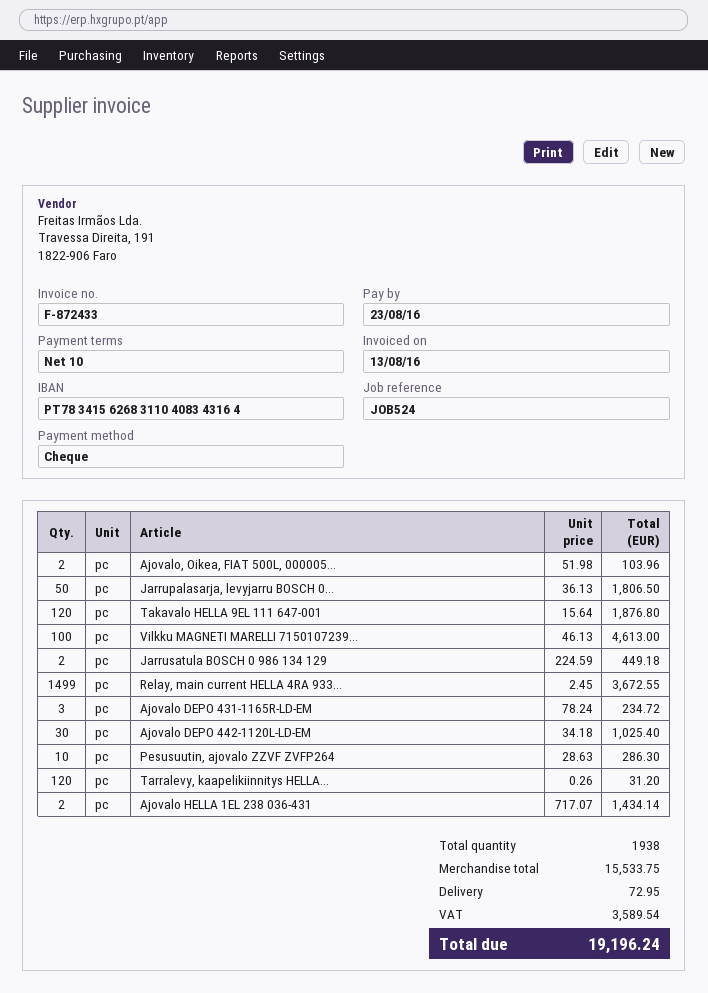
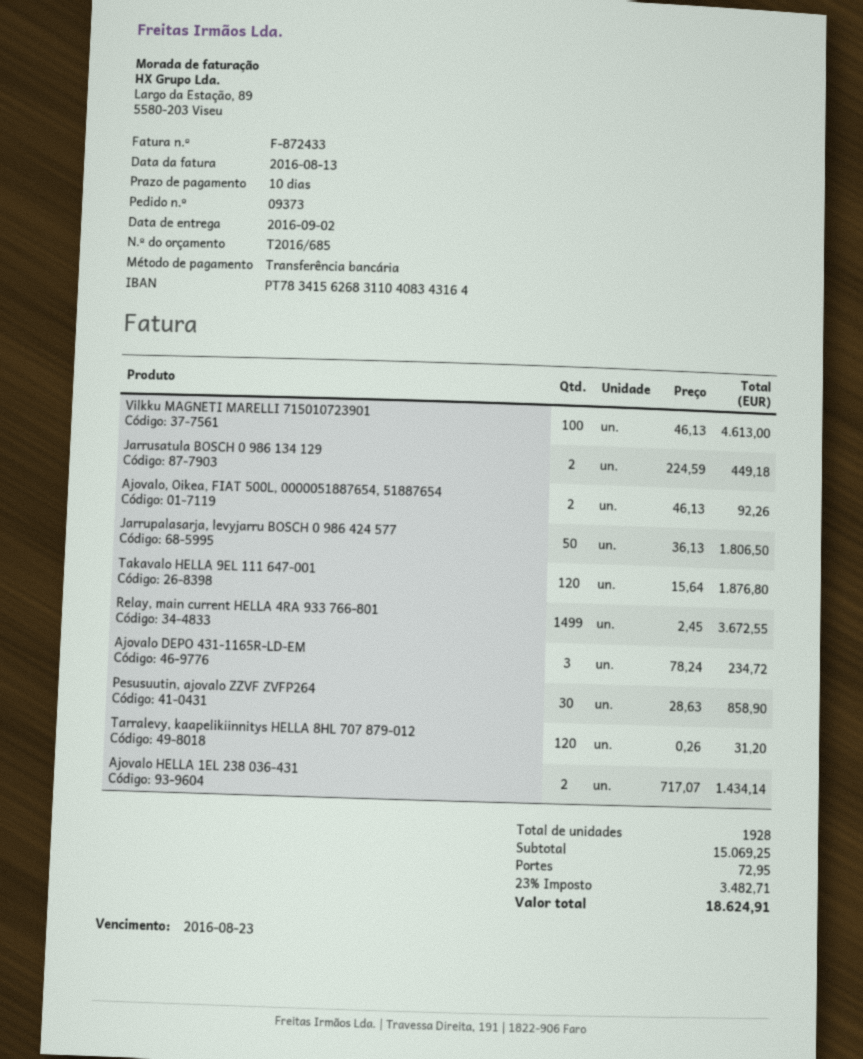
payment method: cheque -> bank transfer
Ajovalo, Oikea, FIAT 500L, 000005...: 2 x 51.98 = 103.96 -> 2 x 46.13 = 92.26
Ajovalo DEPO 442-1120L-LD-EM: 30 x 34.18 = 1025.40 -> none
Pesusuutin, ajovalo ZZVF ZVFP264: 10 x 28.63 = 286.30 -> 30 x 28.63 = 858.90
total quantity: 1938 -> 1928
subtotal: 15533.75 -> 15069.25
tax: 3589.54 -> 3482.71
total: 19196.24 -> 18624.91

